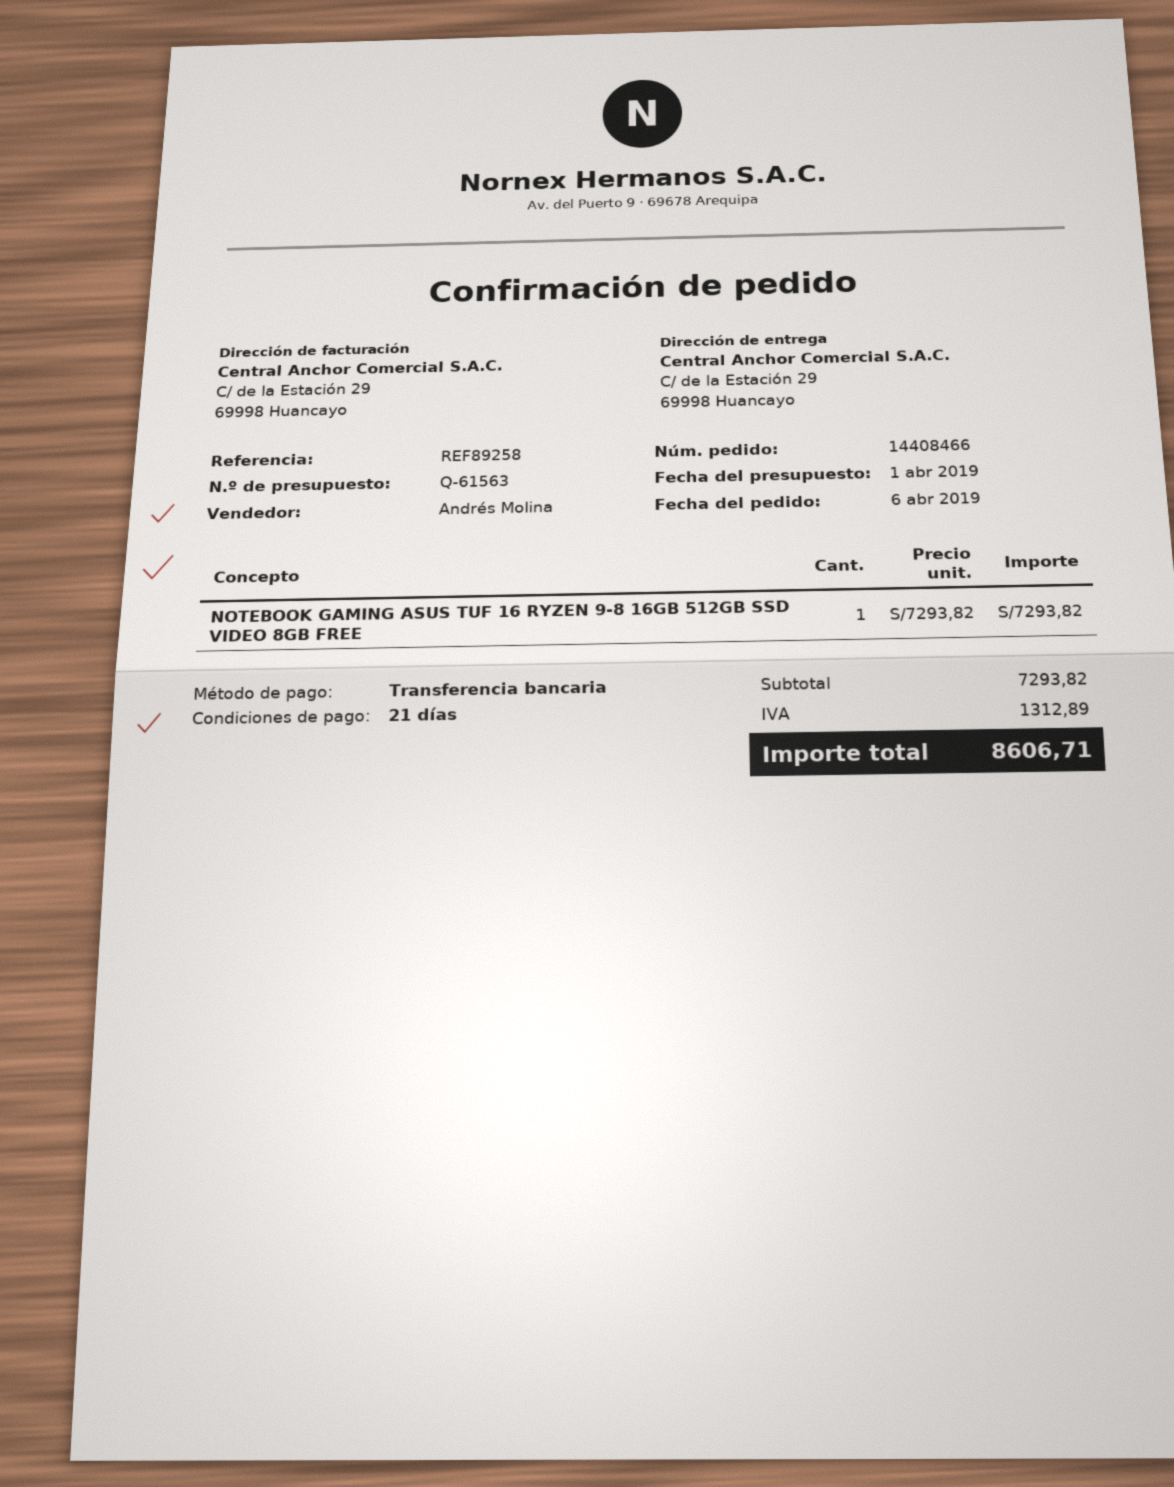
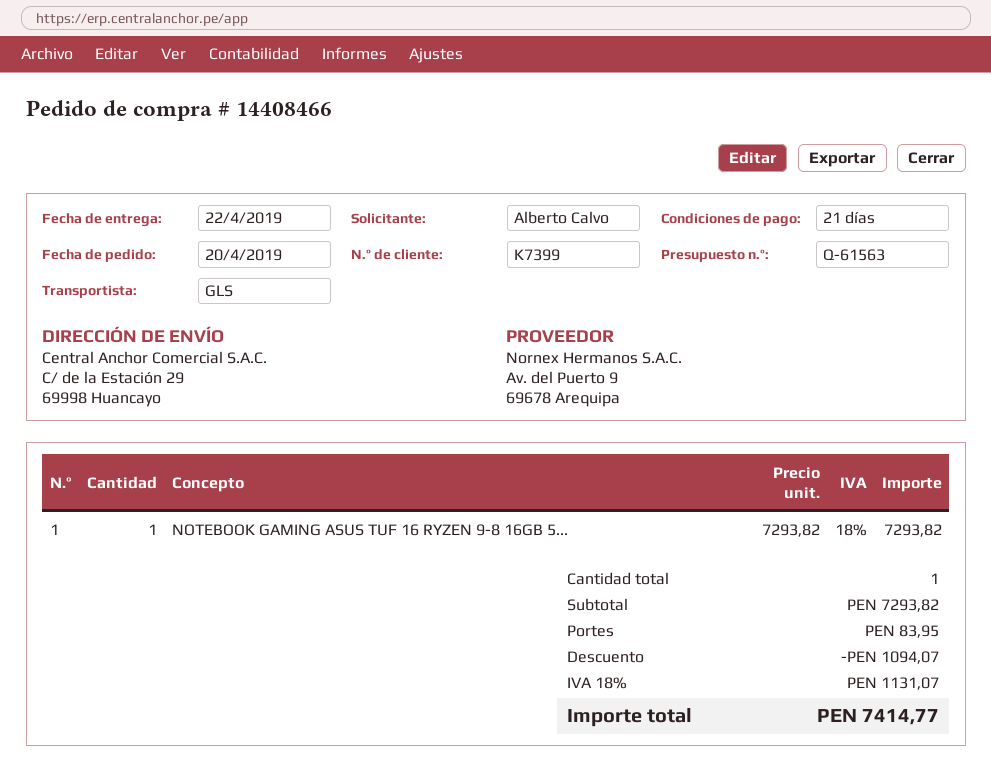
order date: 2019-04-06 -> 2019-04-20
discount: none -> 1094.07
shipping: none -> 83.95
tax: 1312.89 -> 1131.07
total: 8606.71 -> 7414.77

